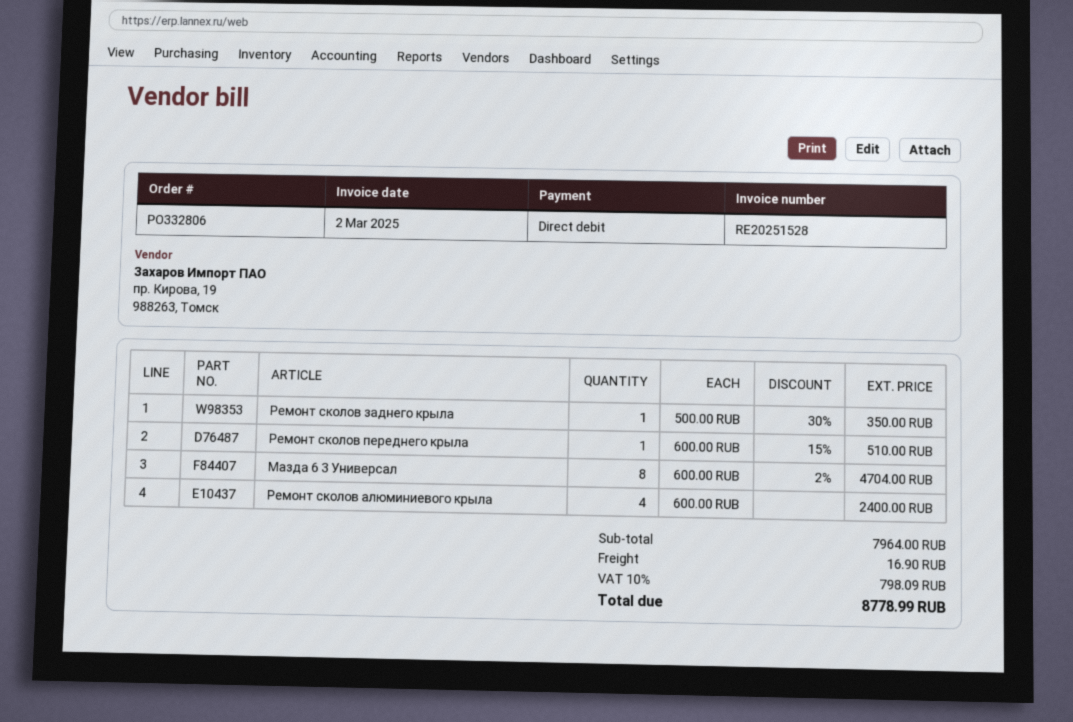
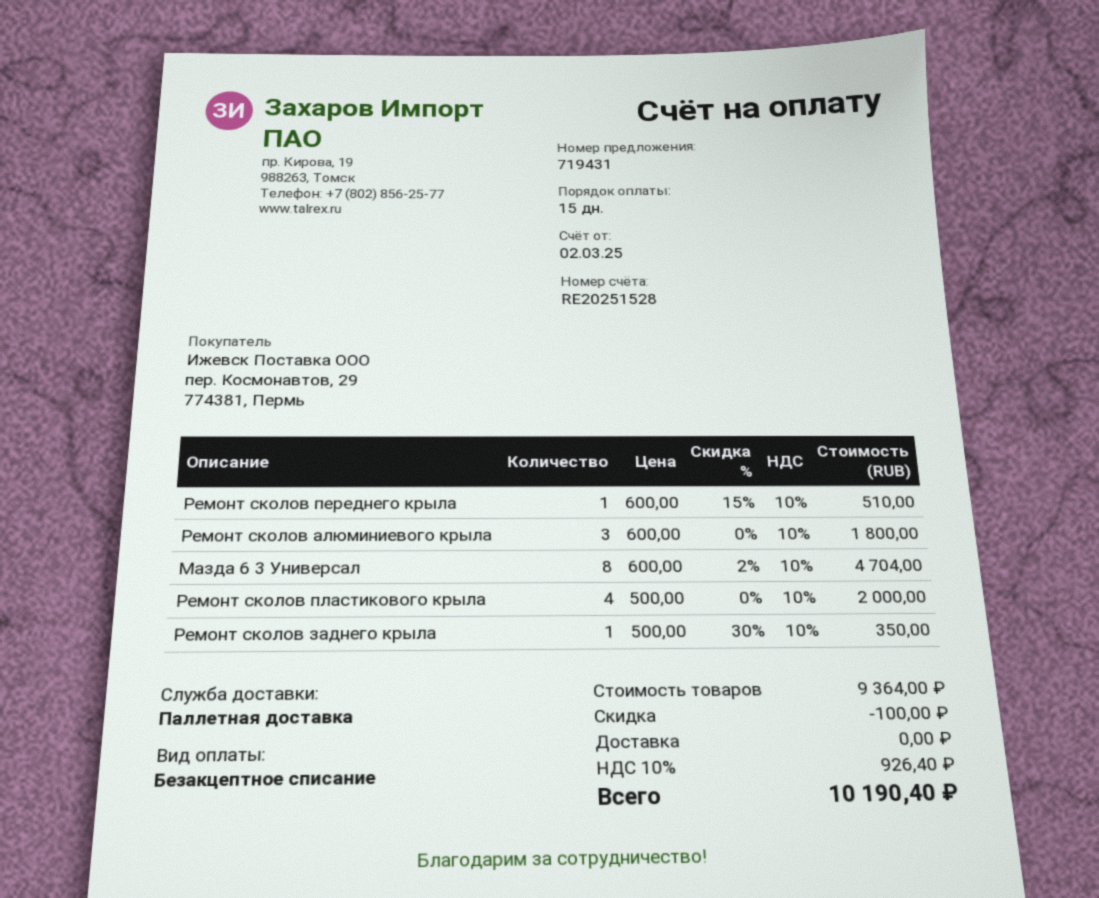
Ремонт сколов алюминиевого крыла: 4 x 600.00 = 2400.00 -> 3 x 600.00 = 1800.00
Ремонт сколов пластикового крыла: none -> 4 x 500.00 = 2000.00
subtotal: 7964.00 -> 9364.00
discount: none -> 100.00
shipping: 16.90 -> 0.00
tax: 10% = 798.09 -> 10% = 926.40
total: 8778.99 -> 10190.40

